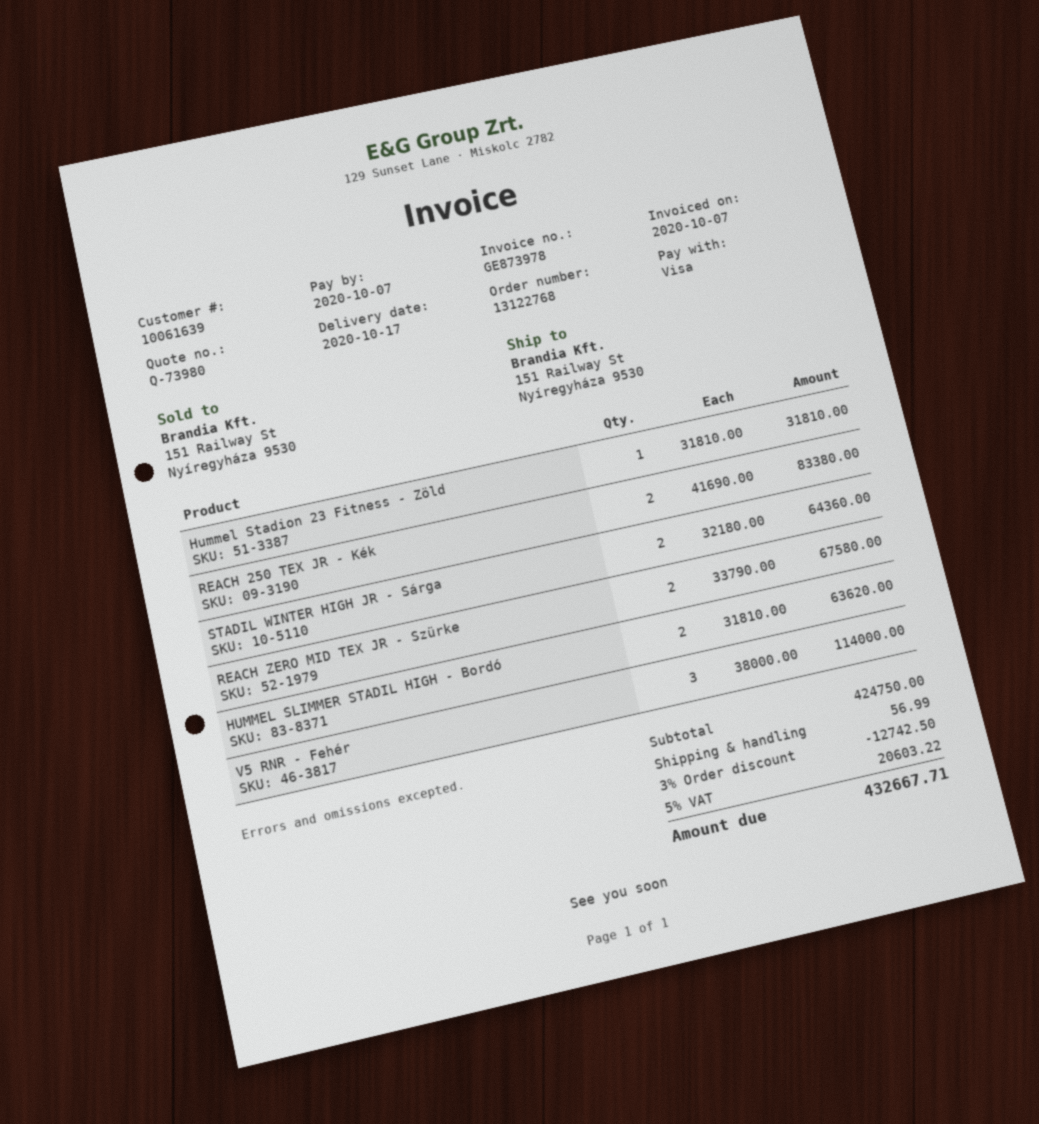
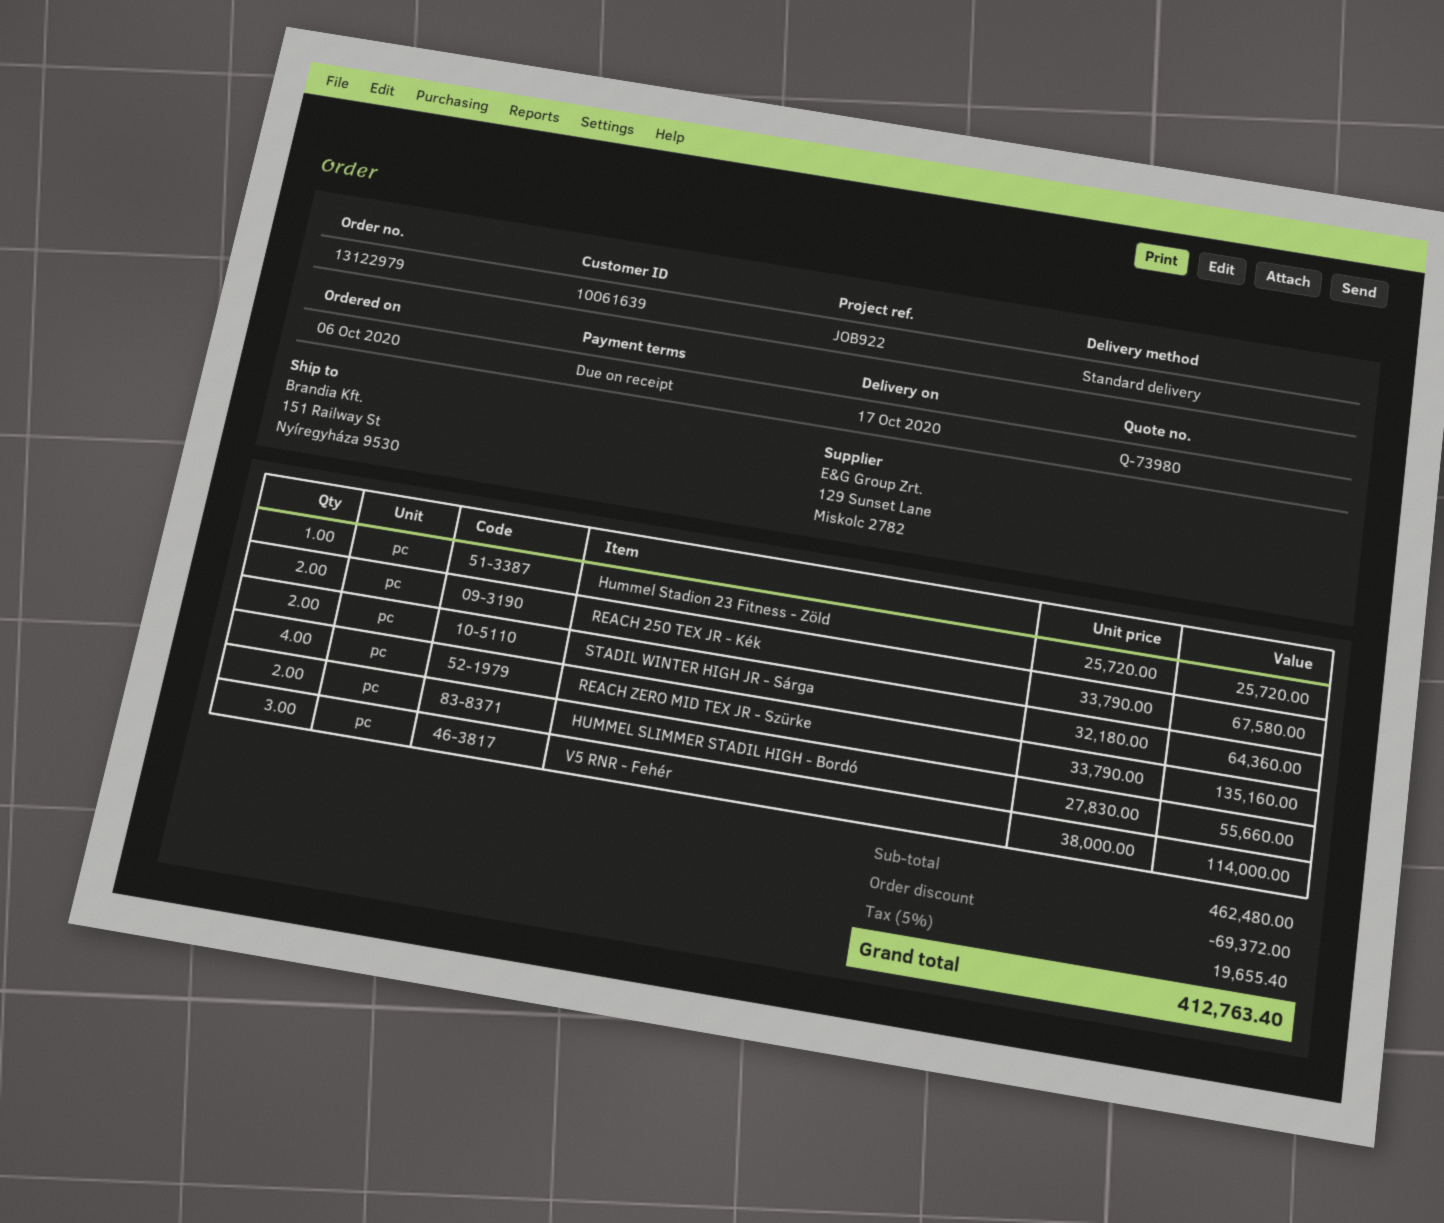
order number: 13122768 -> 13122979
Hummel Stadion 23 Fitness - Zöld: 1 x 31810.00 = 31810.00 -> 1 x 25720.00 = 25720.00
REACH 250 TEX JR - Kék: 2 x 41690.00 = 83380.00 -> 2 x 33790.00 = 67580.00
REACH ZERO MID TEX JR - Szürke: 2 x 33790.00 = 67580.00 -> 4 x 33790.00 = 135160.00
HUMMEL SLIMMER STADIL HIGH - Bordó: 2 x 31810.00 = 63620.00 -> 2 x 27830.00 = 55660.00
subtotal: 424750.00 -> 462480.00
discount: 12742.50 -> 69372.00
shipping: 56.99 -> none
tax: 5% = 20603.22 -> 5% = 19655.40
total: 432667.71 -> 412763.40

